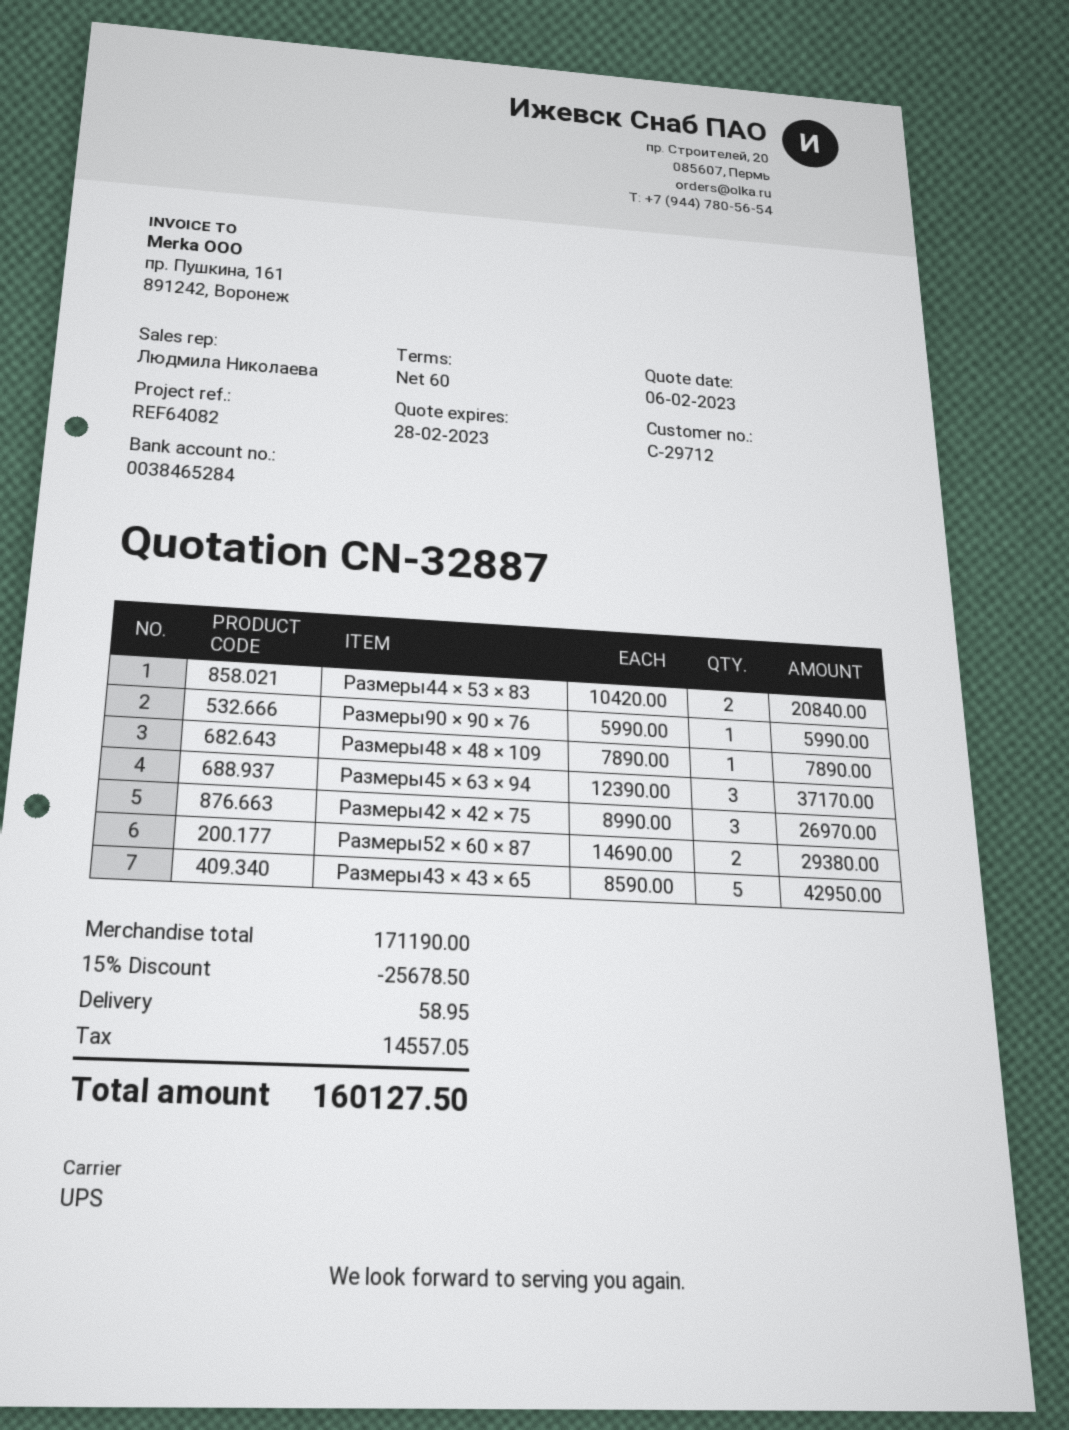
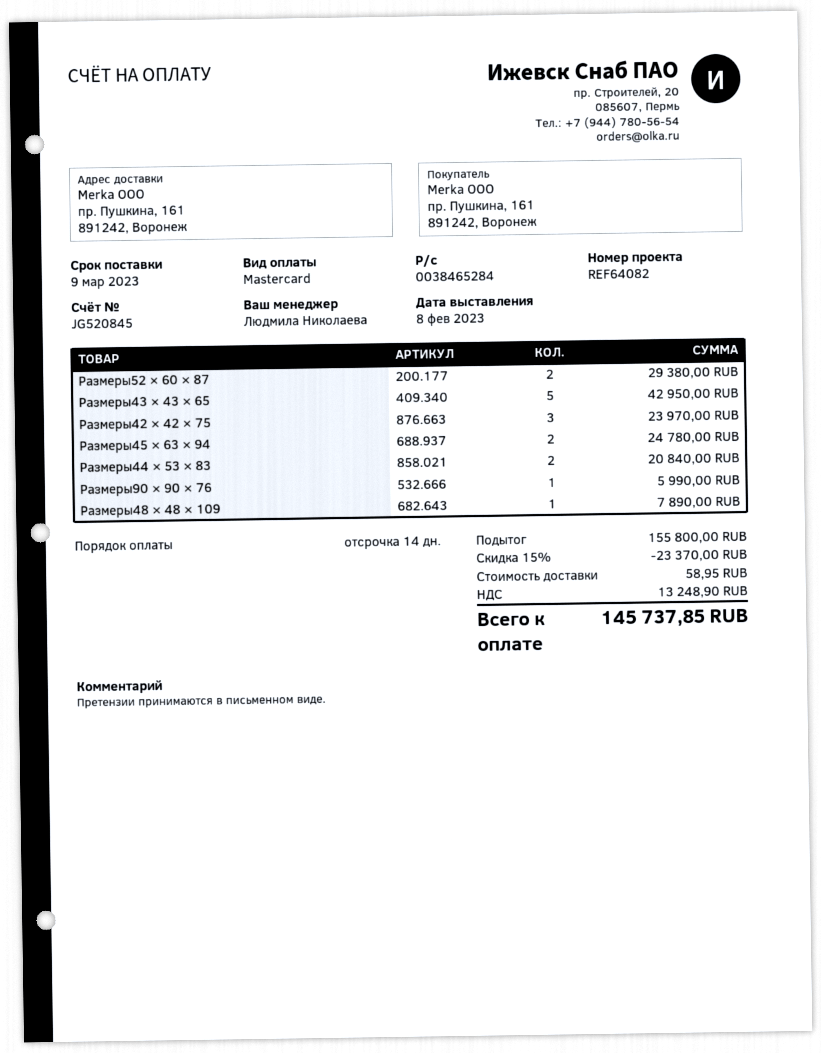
payment terms: 60 days -> 14 days
Размеры45 × 63 × 94: 3 for 37170.00 -> 2 for 24780.00
Размеры42 × 42 × 75: 3 for 26970.00 -> 3 for 23970.00
subtotal: 171190.00 -> 155800.00
discount: 15% = 25678.50 -> 15% = 23370.00
tax: 14557.05 -> 13248.90
total: 160127.50 -> 145737.85

